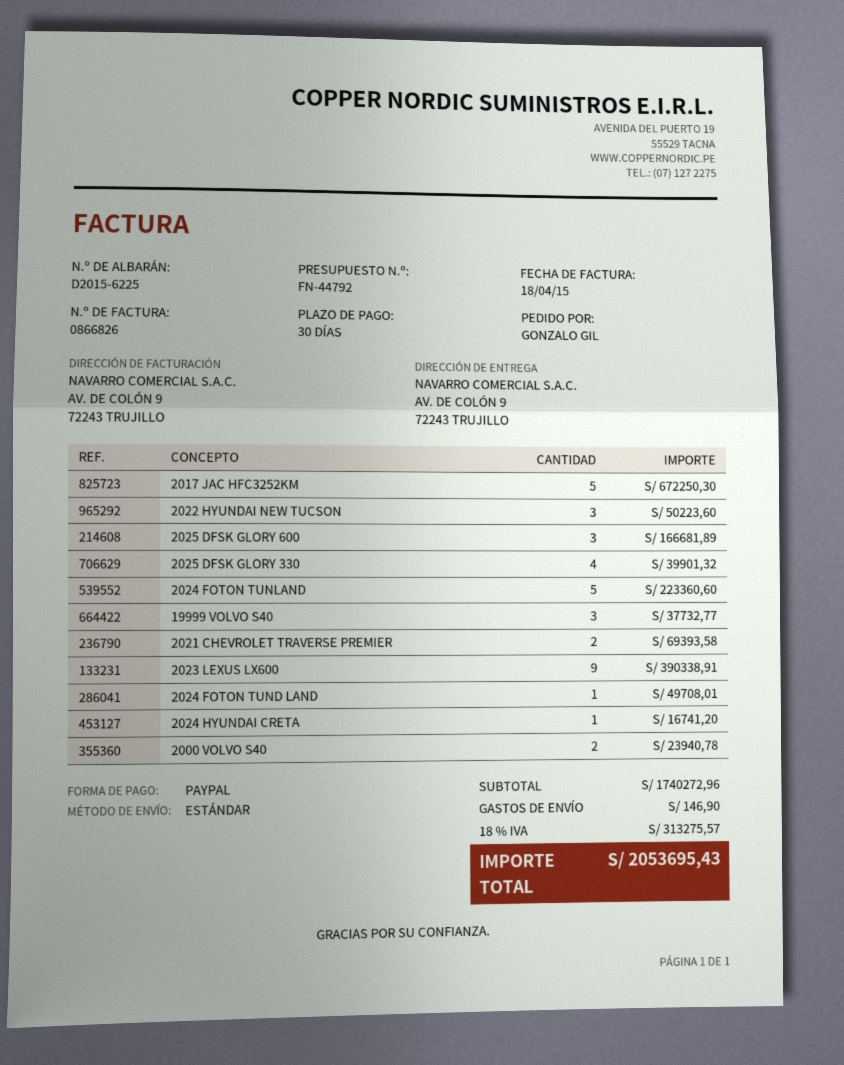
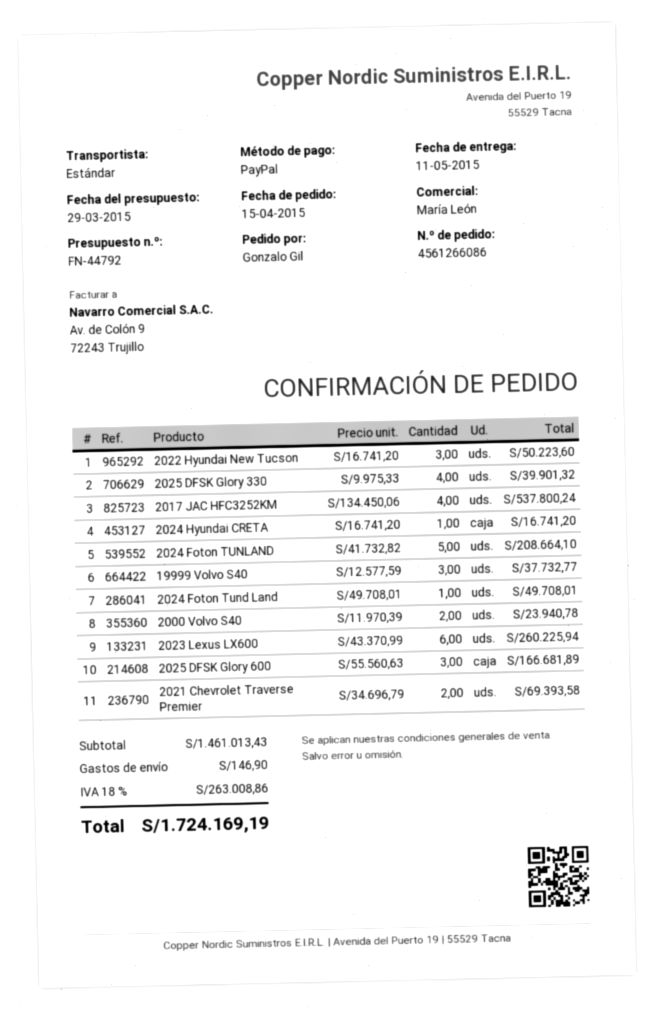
2017 JAC HFC3252KM: 5 for 672250.30 -> 4 for 537800.24
2024 FOTON TUNLAND: 5 for 223360.60 -> 5 for 208664.10
2023 LEXUS LX600: 9 for 390338.91 -> 6 for 260225.94
subtotal: 1740272.96 -> 1461013.43
tax: 18% = 313275.57 -> 18% = 263008.86
total: 2053695.43 -> 1724169.19

